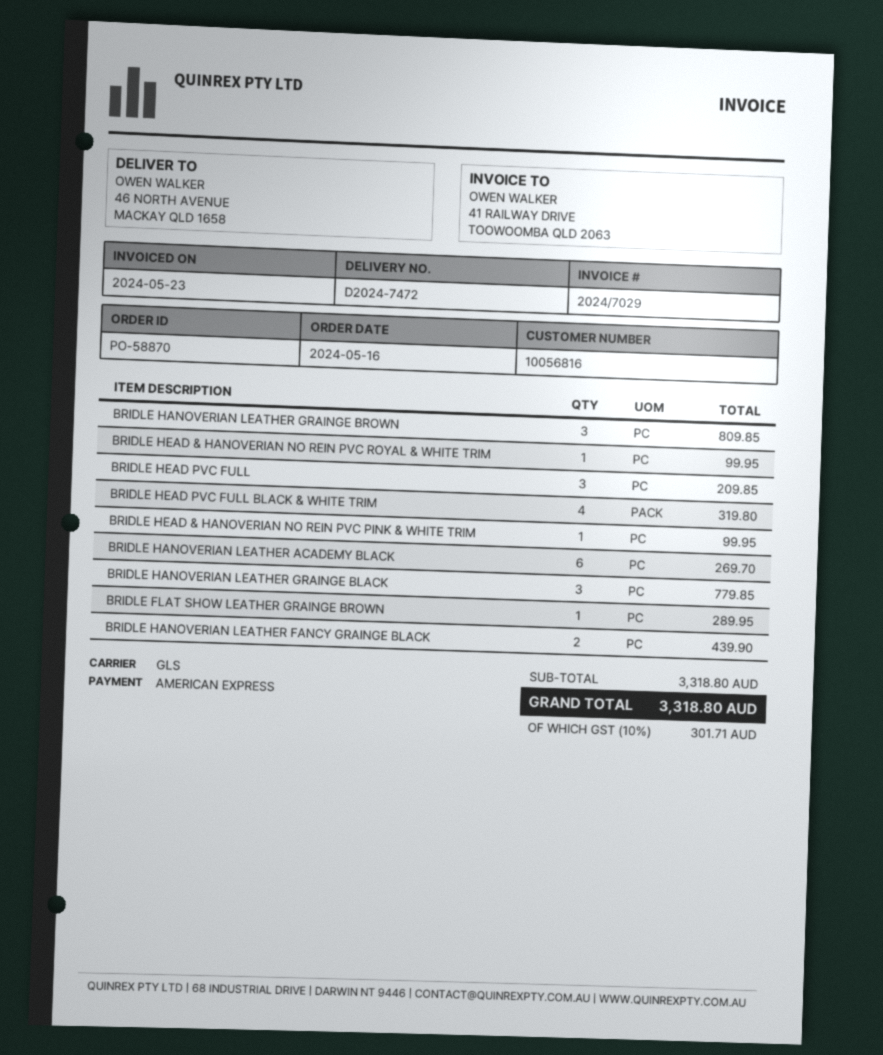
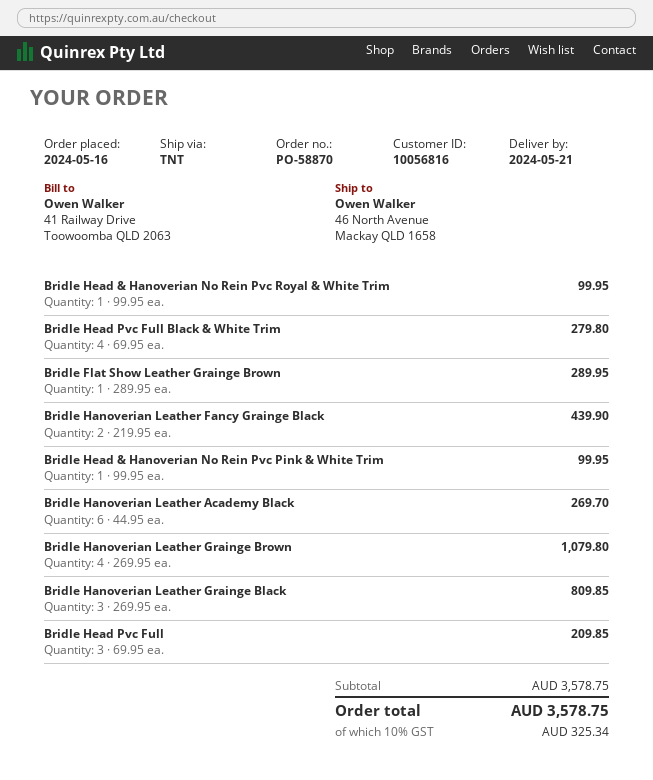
shipping method: GLS -> TNT
BRIDLE HANOVERIAN LEATHER GRAINGE BROWN: 3 for 809.85 -> 4 for 1079.80
BRIDLE HEAD PVC FULL BLACK & WHITE TRIM: 4 for 319.80 -> 4 for 279.80
BRIDLE HANOVERIAN LEATHER GRAINGE BLACK: 3 for 779.85 -> 3 for 809.85
subtotal: 3318.80 -> 3578.75
tax: 10% = 301.71 -> 10% = 325.34
total: 3318.80 -> 3578.75

